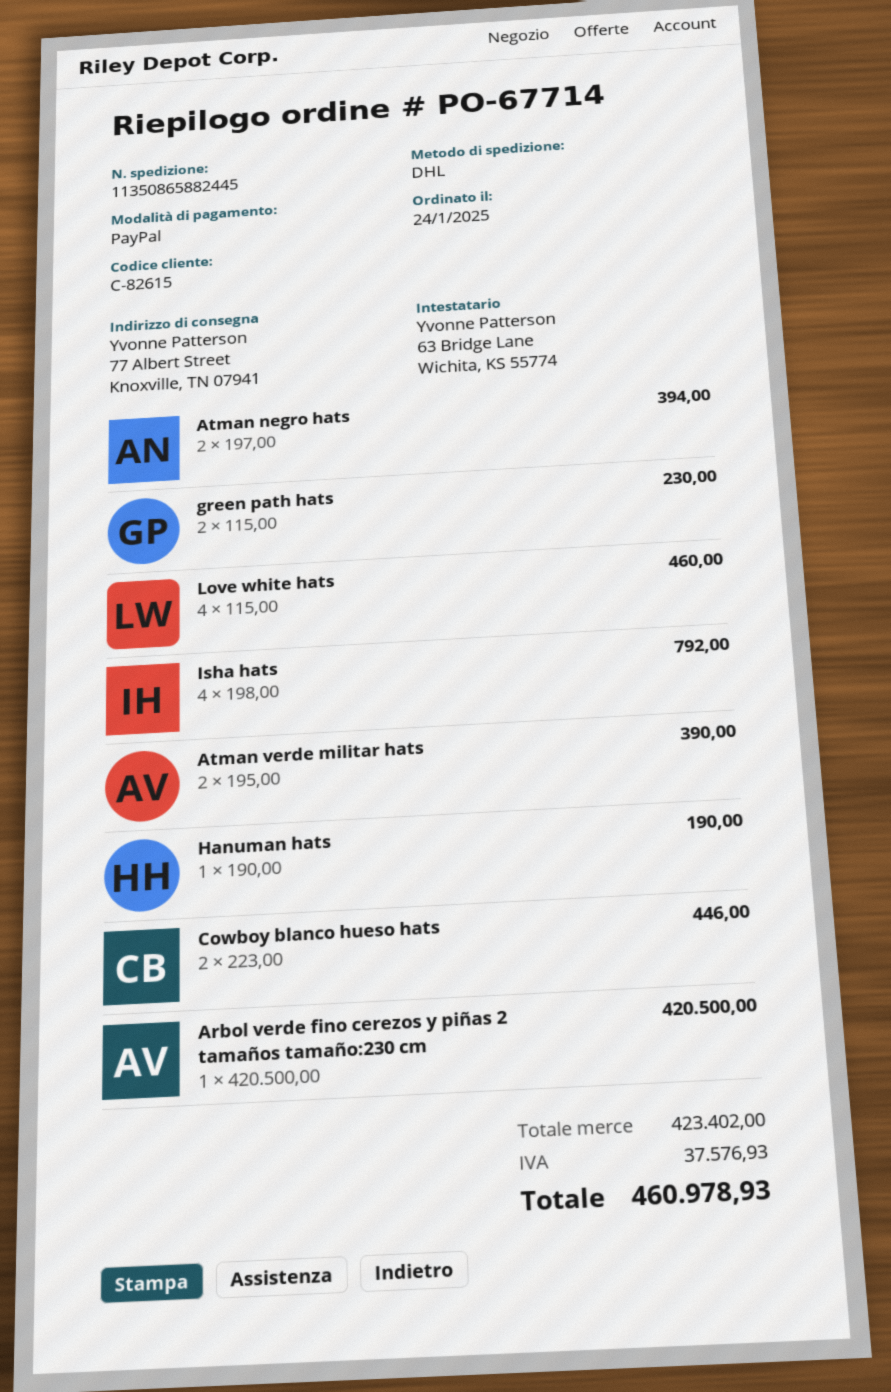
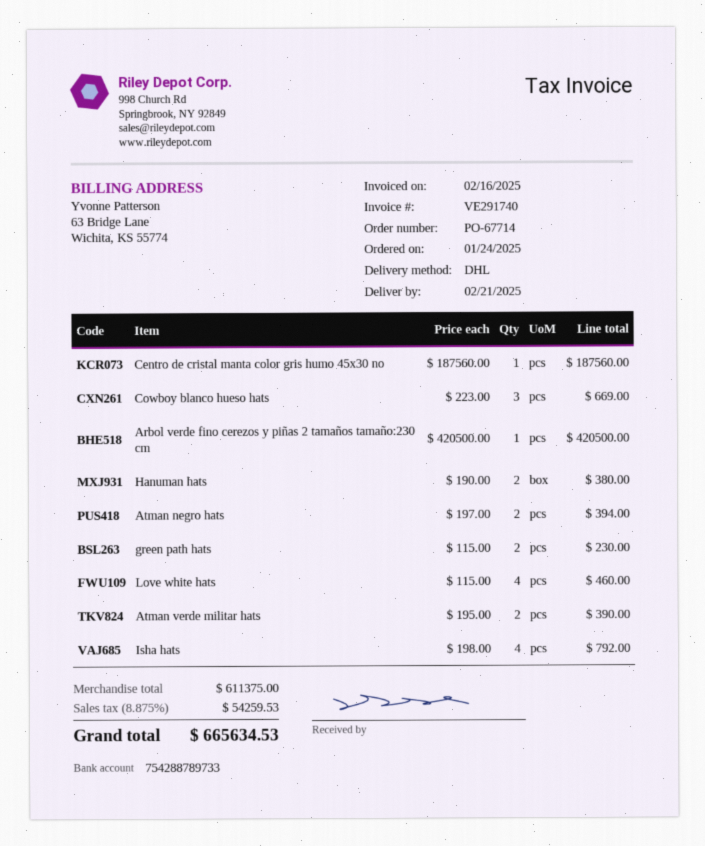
Hanuman hats: 1 x 190.00 = 190.00 -> 2 x 190.00 = 380.00
Cowboy blanco hueso hats: 2 x 223.00 = 446.00 -> 3 x 223.00 = 669.00
Centro de cristal manta color gris humo 45x30 no: none -> 1 x 187560.00 = 187560.00
subtotal: 423402.00 -> 611375.00
tax: 37576.93 -> 54259.53
total: 460978.93 -> 665634.53

